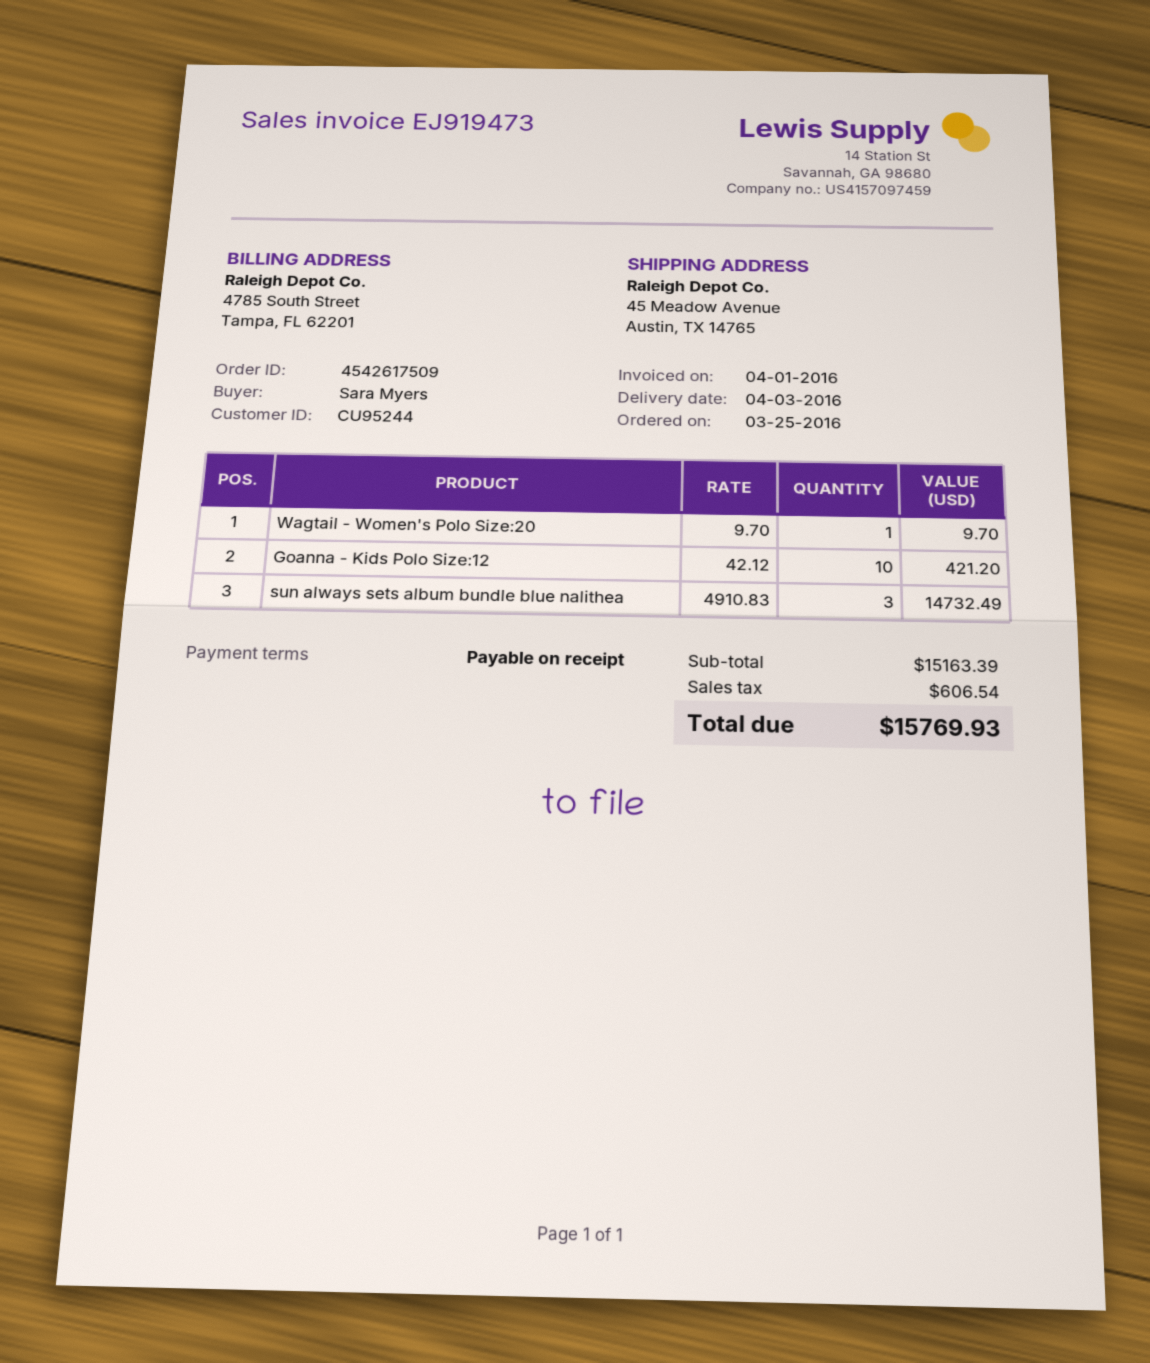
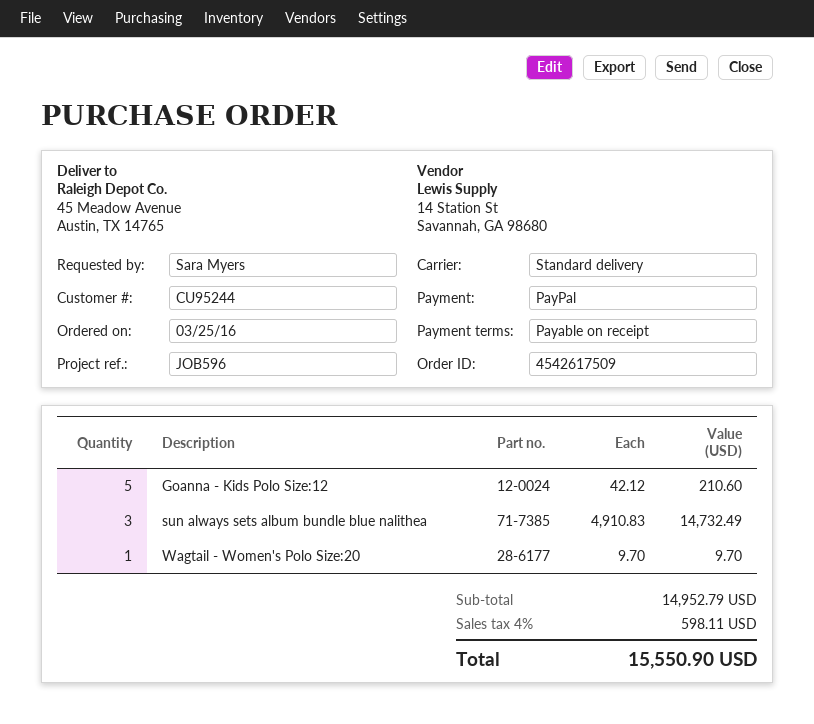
Goanna - Kids Polo Size:12: 10 x 42.12 = 421.20 -> 5 x 42.12 = 210.60
subtotal: 15163.39 -> 14952.79
tax: 606.54 -> 598.11
total: 15769.93 -> 15550.90

